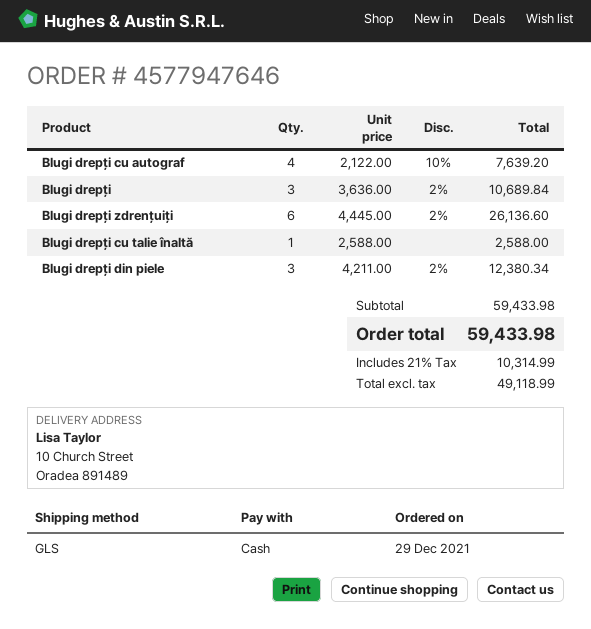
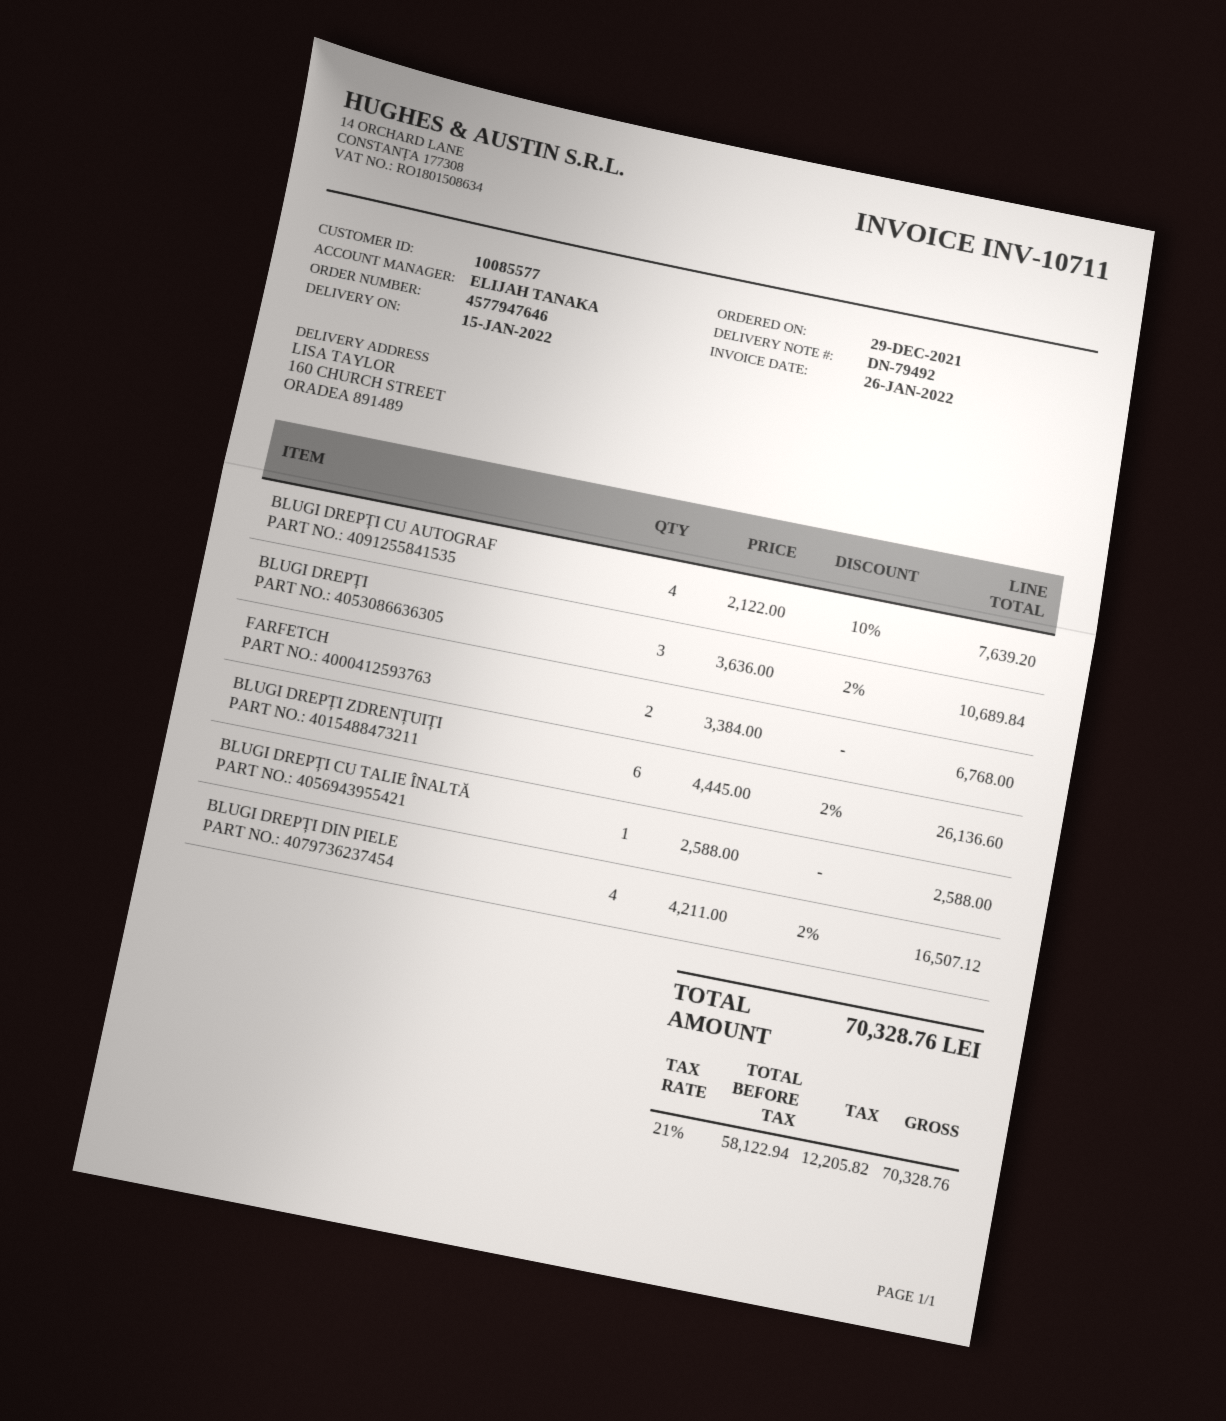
ship to: 10 Church Street, Oradea 891489 -> 160 CHURCH STREET, ORADEA 891489
Blugi drepți din piele: 3 x 4211.00 - 2% = 12380.34 -> 4 x 4211.00 - 2% = 16507.12
FARFETCH: none -> 2 x 3384.00 = 6768.00
net: 49118.99 -> 58122.94
tax: 21% = 10314.99 -> 21% = 12205.82
total: 59433.98 -> 70328.76

